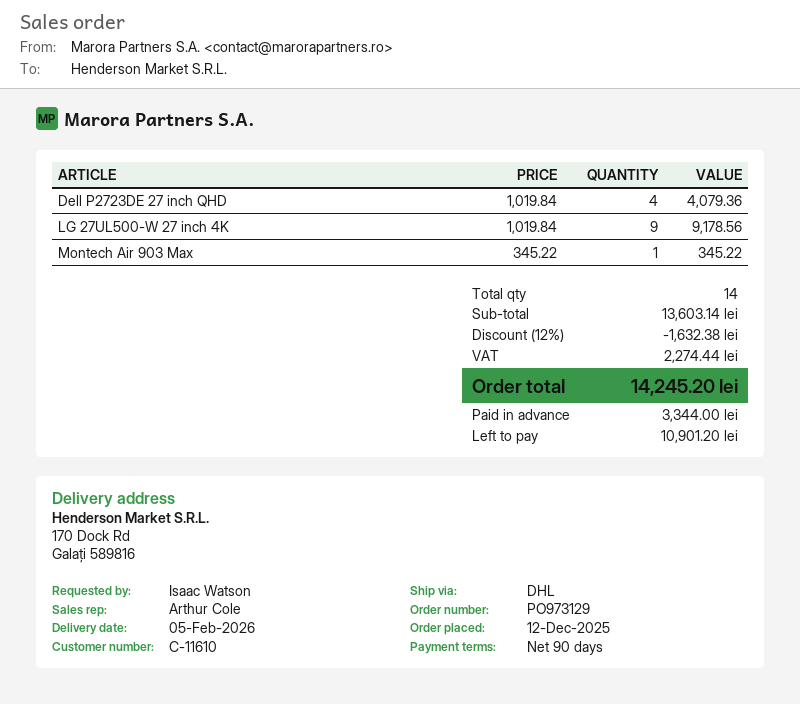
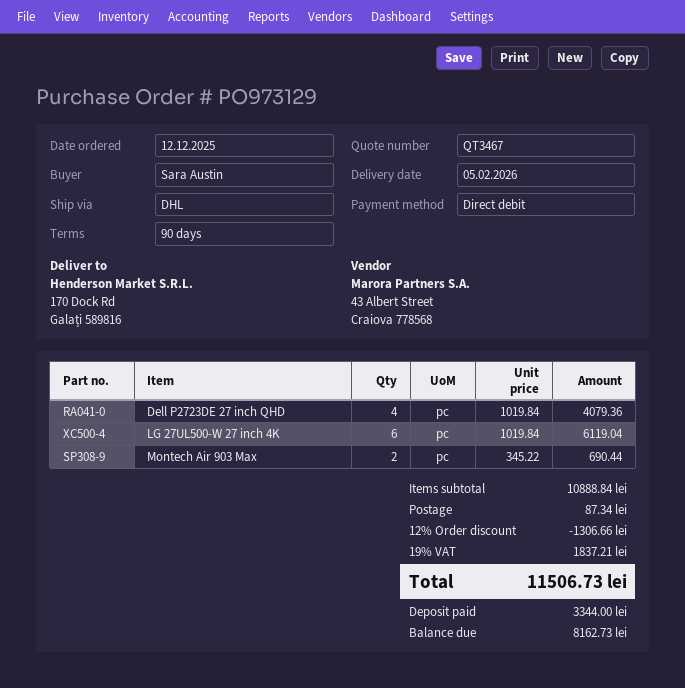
ordered by: Isaac Watson -> Sara Austin
LG 27UL500-W 27 inch 4K: 9 x 1019.84 = 9178.56 -> 6 x 1019.84 = 6119.04
Montech Air 903 Max: 1 x 345.22 = 345.22 -> 2 x 345.22 = 690.44
subtotal: 13603.14 -> 10888.84
discount: 12% = 1632.38 -> 12% = 1306.66
shipping: none -> 87.34
tax: 2274.44 -> 1837.21
total: 14245.20 -> 11506.73
balance: 10901.20 -> 8162.73

